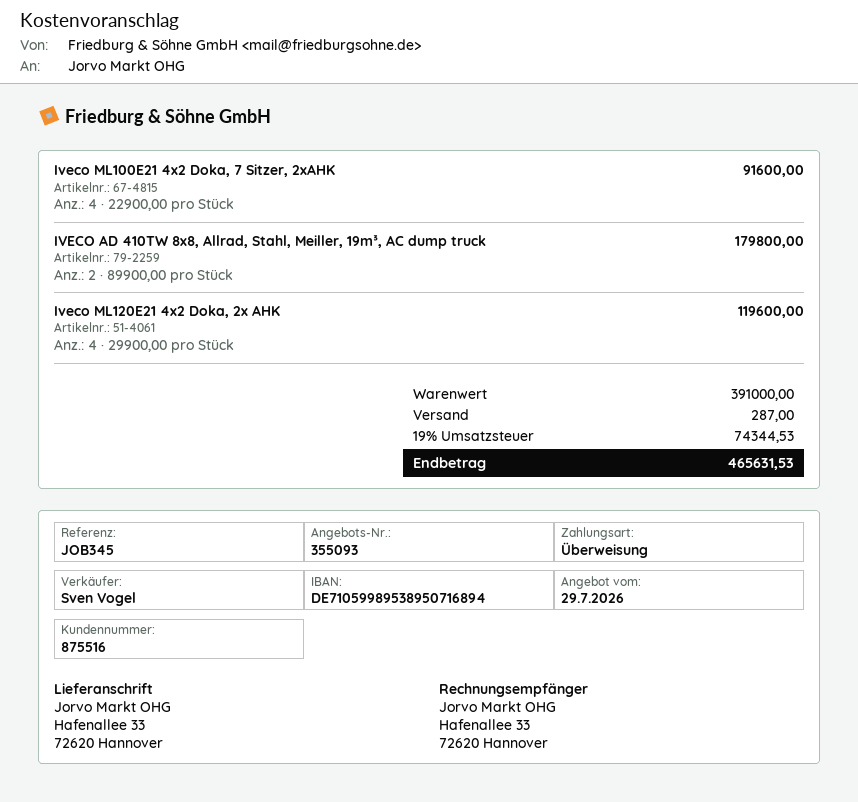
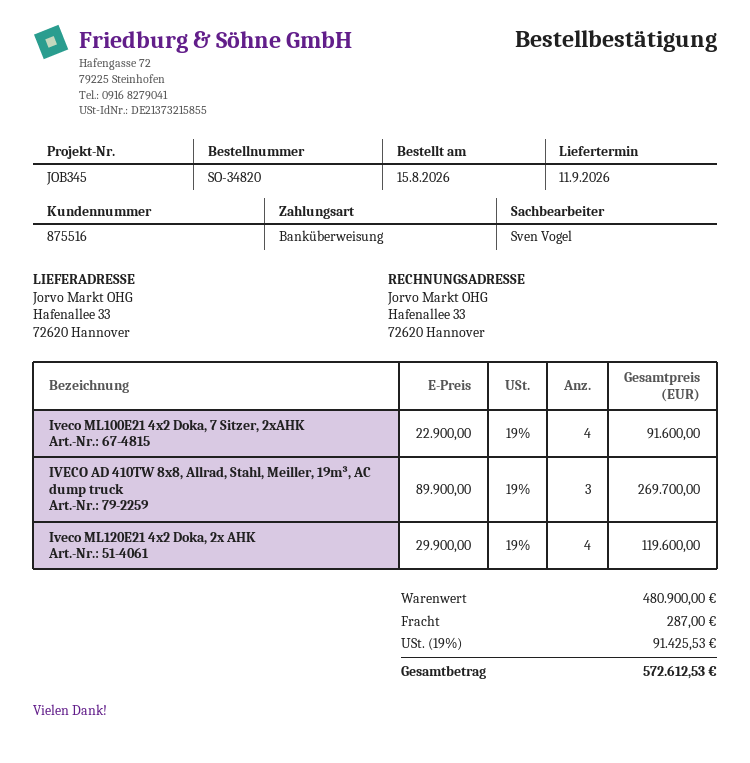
IVECO AD 410TW 8x8, Allrad, Stahl, Meiller, 19m³, AC dump truck: 2 x 89900.00 = 179800.00 -> 3 x 89900.00 = 269700.00
subtotal: 391000.00 -> 480900.00
tax: 19% = 74344.53 -> 19% = 91425.53
total: 465631.53 -> 572612.53

